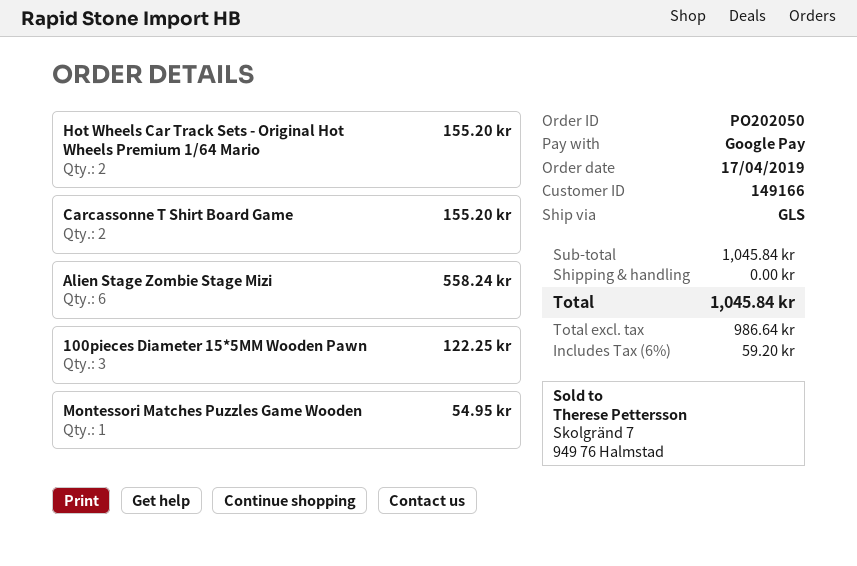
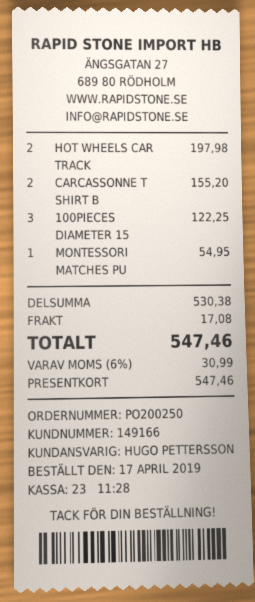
order number: PO202050 -> PO200250
payment method: Google Pay -> gift card
Hot Wheels Car Track Sets - Original Hot Wheels Premium 1/64 Mario: 2 for 155.20 -> 2 for 197.98
Alien Stage Zombie Stage Mizi: 6 for 558.24 -> none
subtotal: 1045.84 -> 530.38
shipping: 0.00 -> 17.08
tax: 6% = 59.20 -> 6% = 30.99
total: 1045.84 -> 547.46

